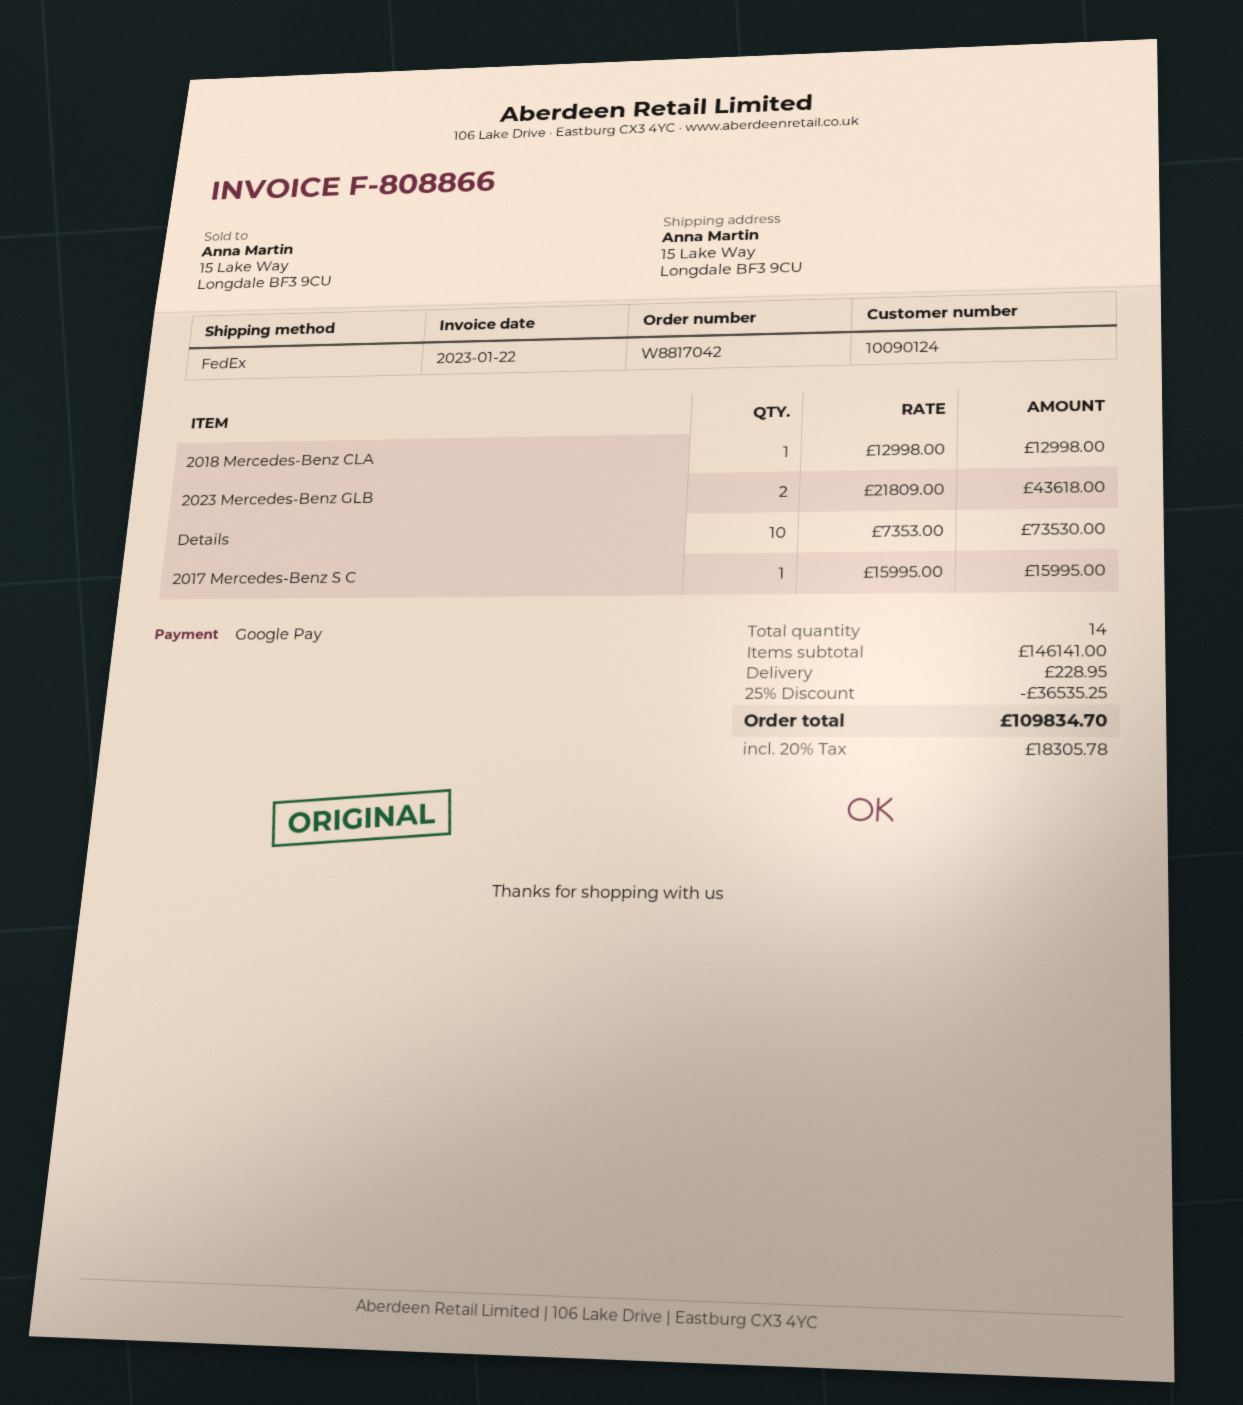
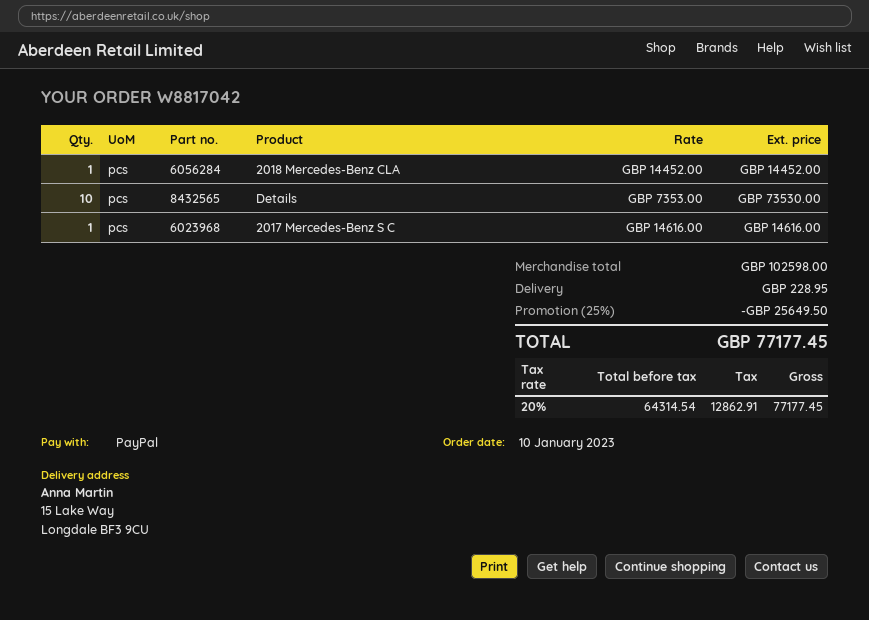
payment method: Google Pay -> PayPal
2018 Mercedes-Benz CLA: 1 x 12998.00 = 12998.00 -> 1 x 14452.00 = 14452.00
2023 Mercedes-Benz GLB: 2 x 21809.00 = 43618.00 -> none
2017 Mercedes-Benz S C: 1 x 15995.00 = 15995.00 -> 1 x 14616.00 = 14616.00
subtotal: 146141.00 -> 102598.00
discount: 25% = 36535.25 -> 25% = 25649.50
tax: 20% = 18305.78 -> 20% = 12862.91
total: 109834.70 -> 77177.45

